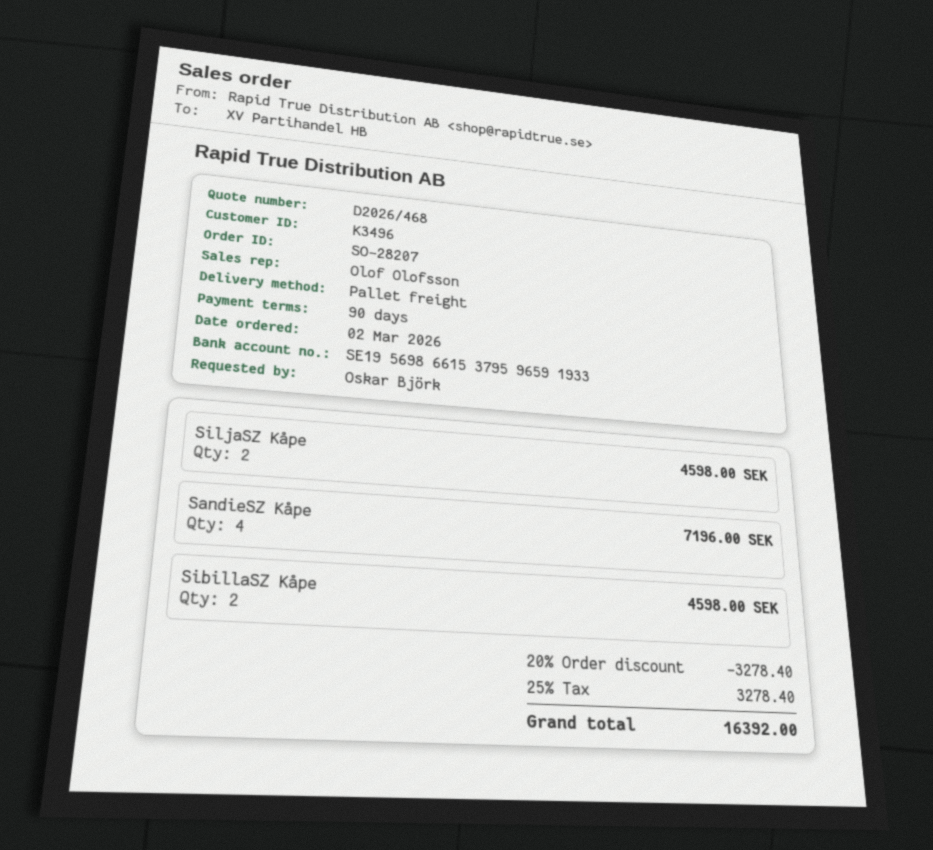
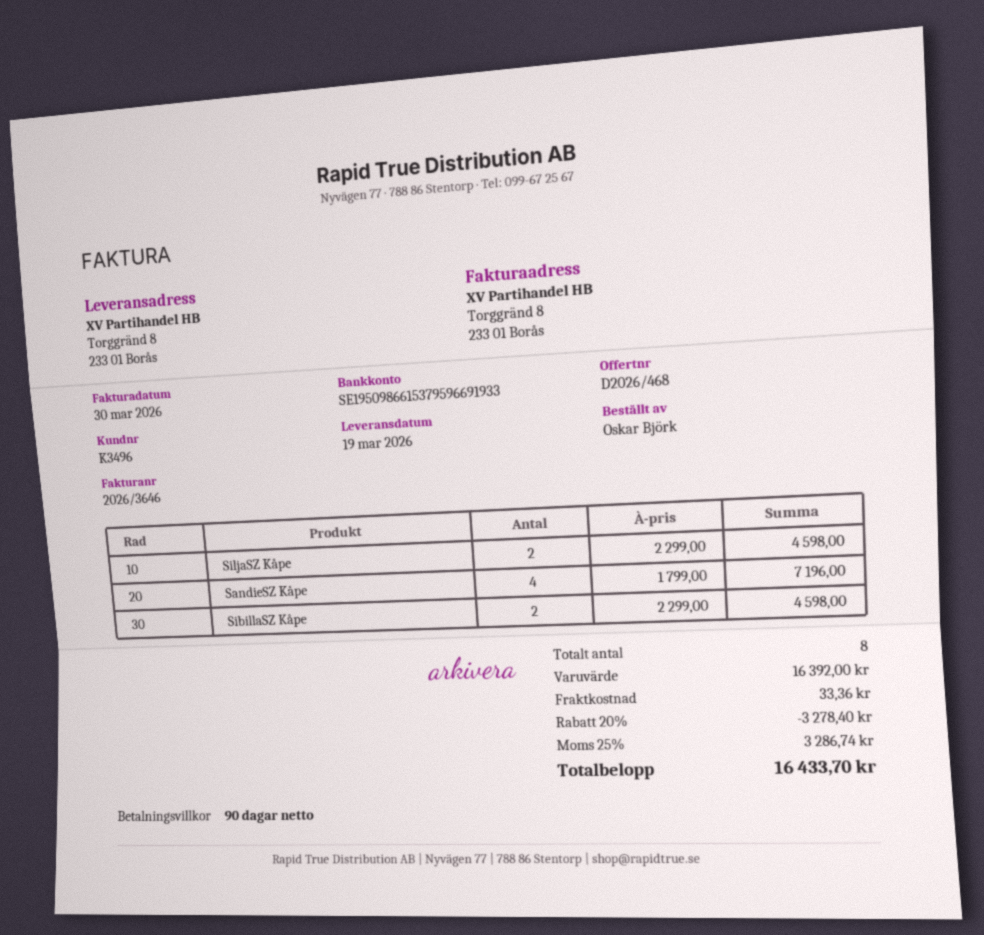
bank account: SE1956986615379596591933 -> SE1950986615379596691933
shipping: none -> 33.36
tax: 25% = 3278.40 -> 25% = 3286.74
total: 16392.00 -> 16433.70

